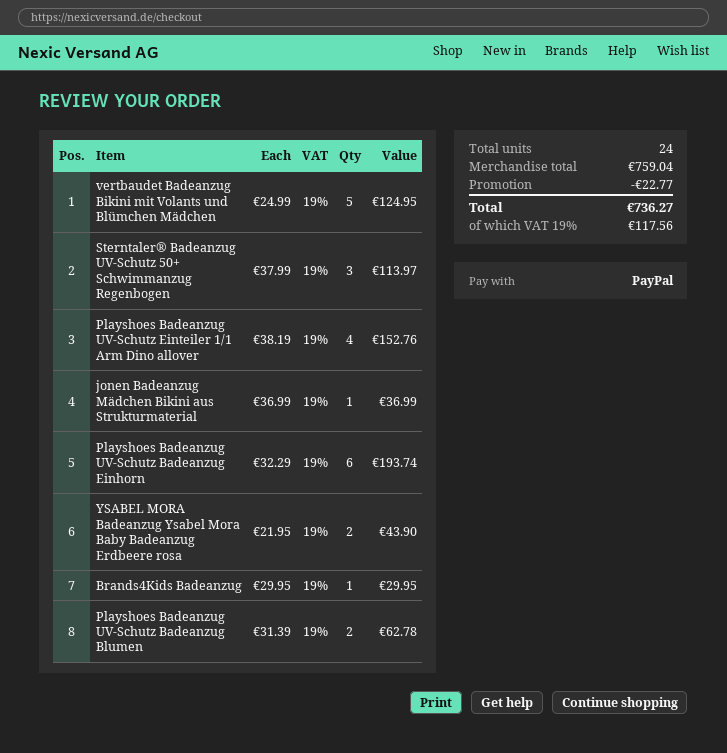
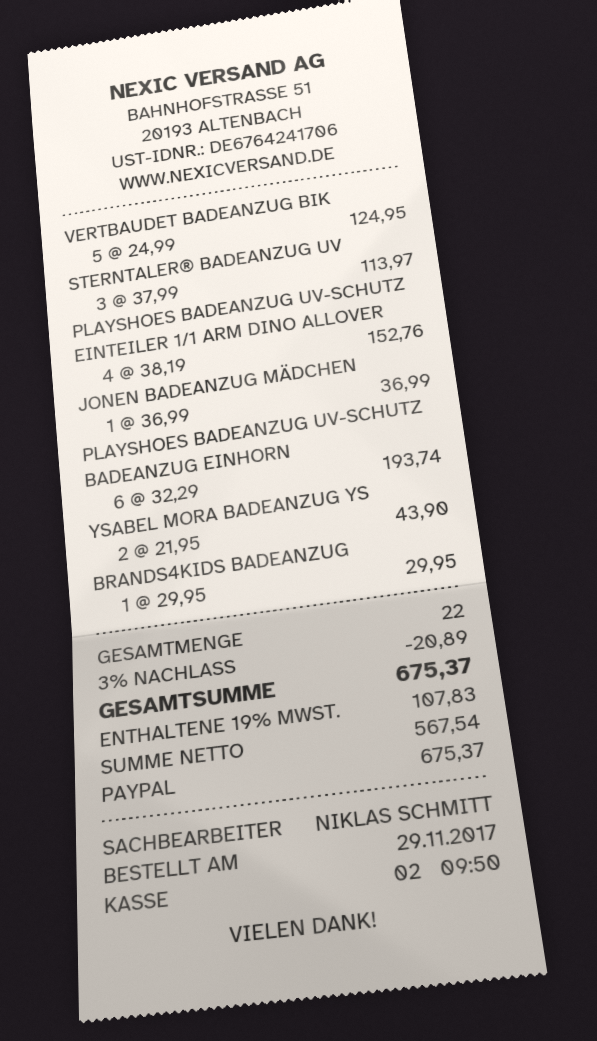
Playshoes Badeanzug UV-Schutz Badeanzug Blumen: 2 x 31.39 = 62.78 -> none
total quantity: 24 -> 22
discount: 22.77 -> 20.89
tax: 19% = 117.56 -> 19% = 107.83
total: 736.27 -> 675.37

